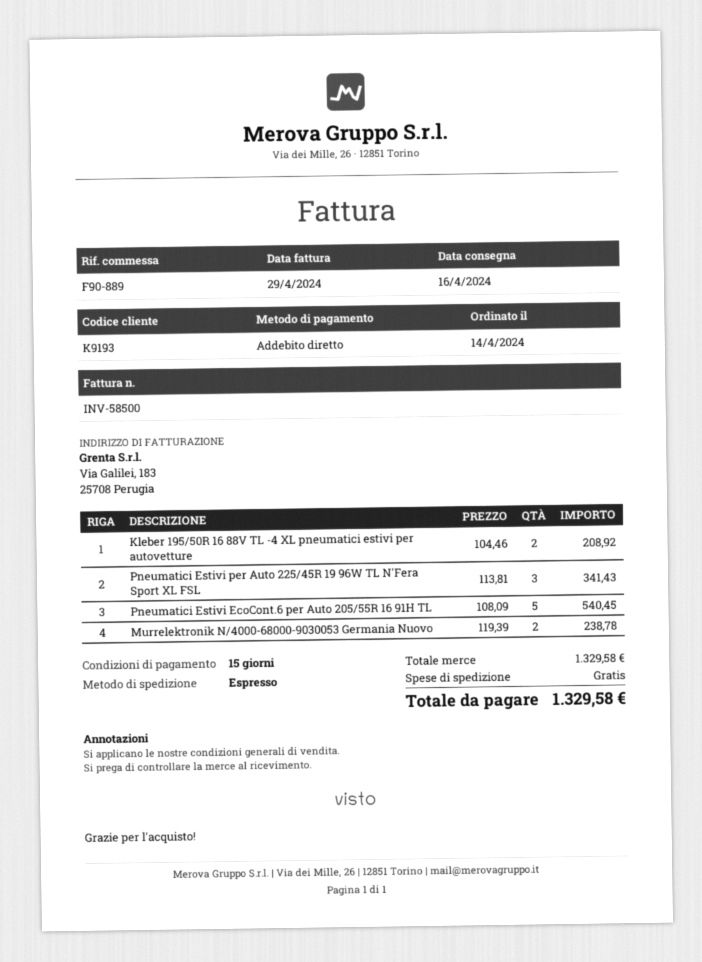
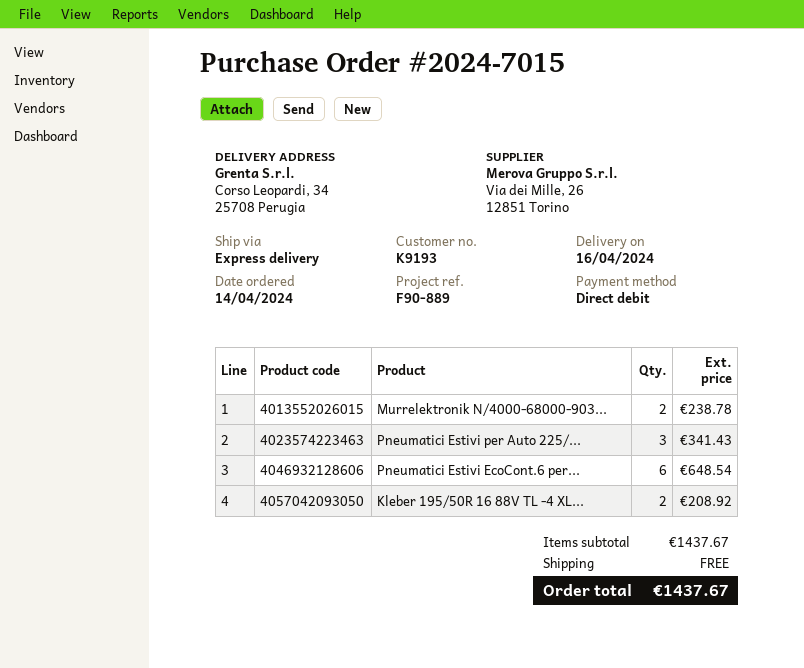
Pneumatici Estivi EcoCont.6 per Auto 205/55R 16 91H TL: 5 for 540.45 -> 6 for 648.54
subtotal: 1329.58 -> 1437.67
total: 1329.58 -> 1437.67

